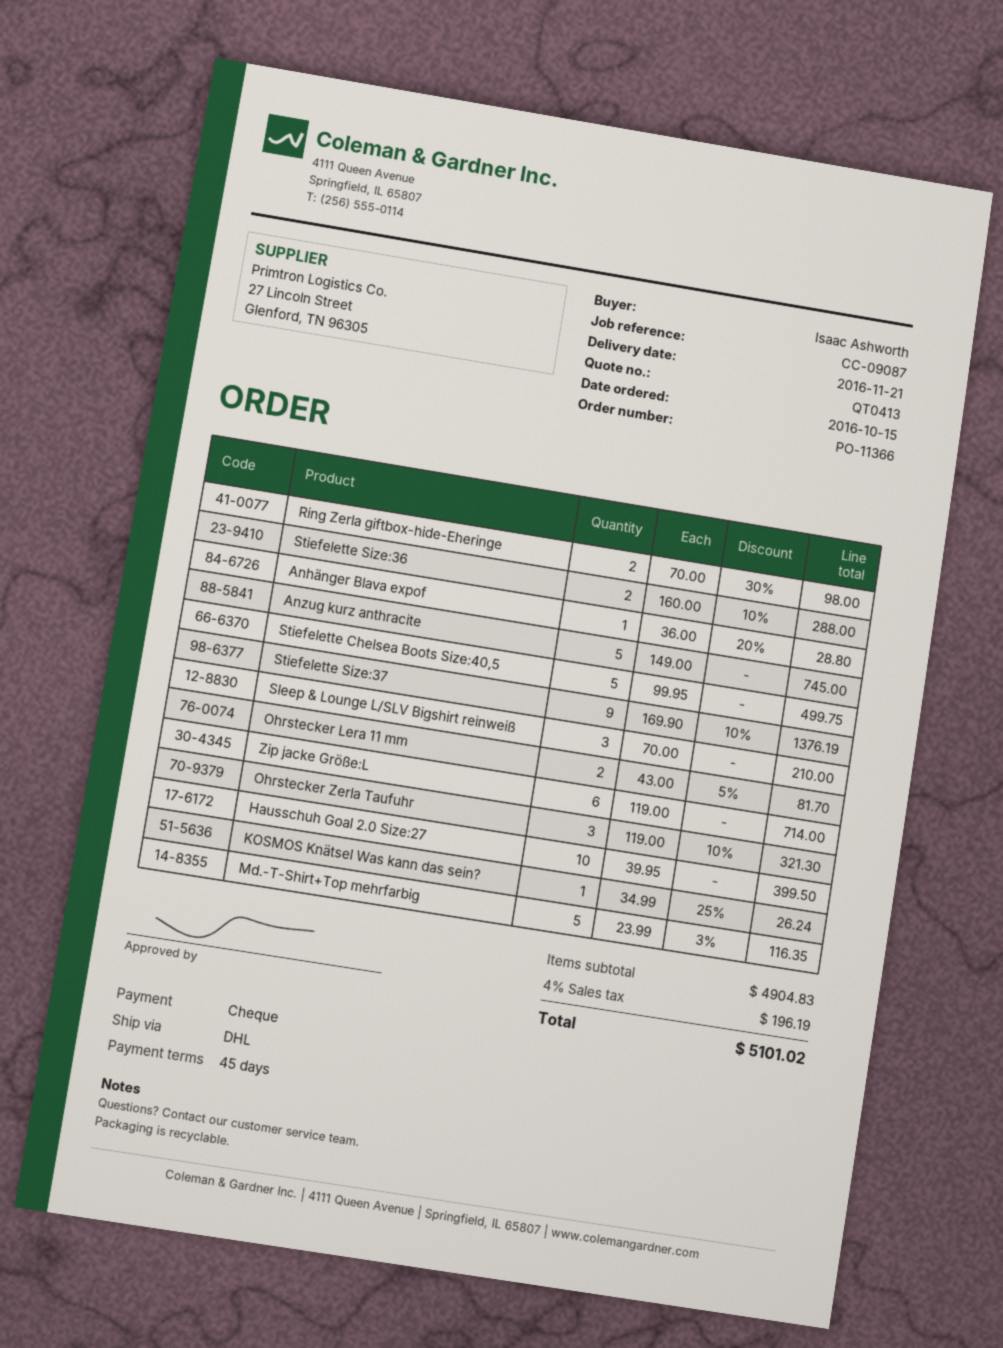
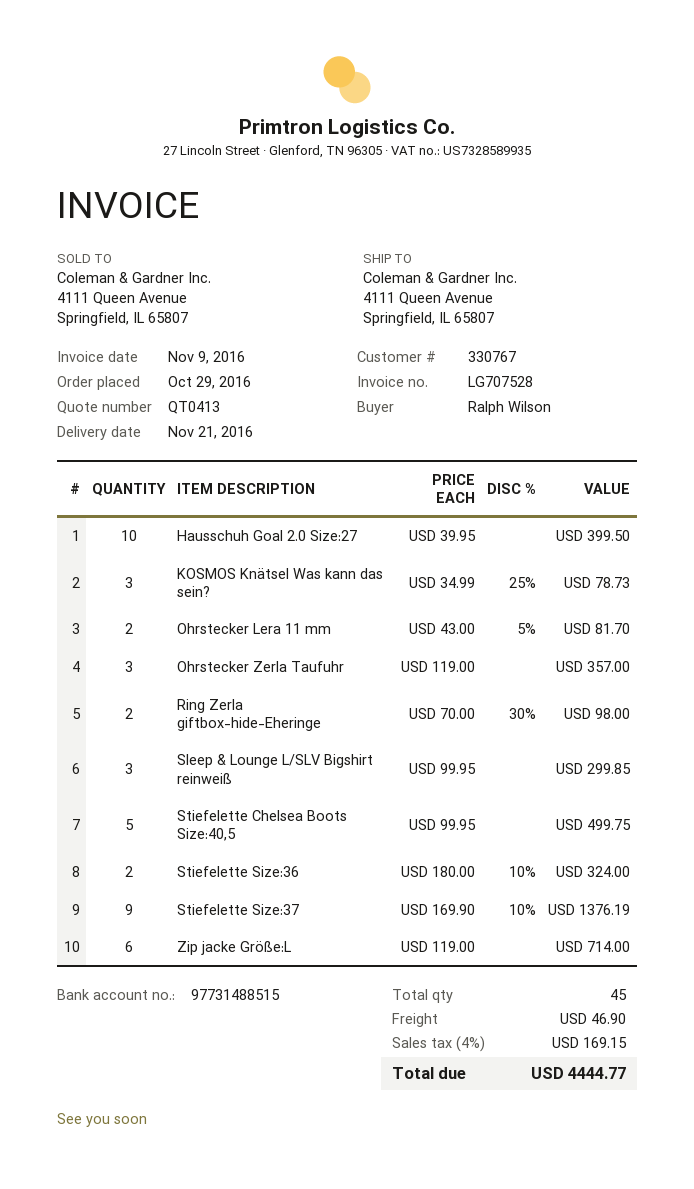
order date: 2016-10-15 -> 2016-10-29
ordered by: Isaac Ashworth -> Ralph Wilson
Stiefelette Size:36: 2 x 160.00 - 10% = 288.00 -> 2 x 180.00 - 10% = 324.00
Anhänger Blava expof: 1 x 36.00 - 20% = 28.80 -> none
Anzug kurz anthracite: 5 x 149.00 = 745.00 -> none
Sleep & Lounge L/SLV Bigshirt reinweiß: 3 x 70.00 = 210.00 -> 3 x 99.95 = 299.85
Ohrstecker Zerla Taufuhr: 3 x 119.00 - 10% = 321.30 -> 3 x 119.00 = 357.00
KOSMOS Knätsel Was kann das sein?: 1 x 34.99 - 25% = 26.24 -> 3 x 34.99 - 25% = 78.73
Md.-T-Shirt+Top mehrfarbig: 5 x 23.99 - 3% = 116.35 -> none
shipping: none -> 46.90
tax: 4% = 196.19 -> 4% = 169.15
total: 5101.02 -> 4444.77

